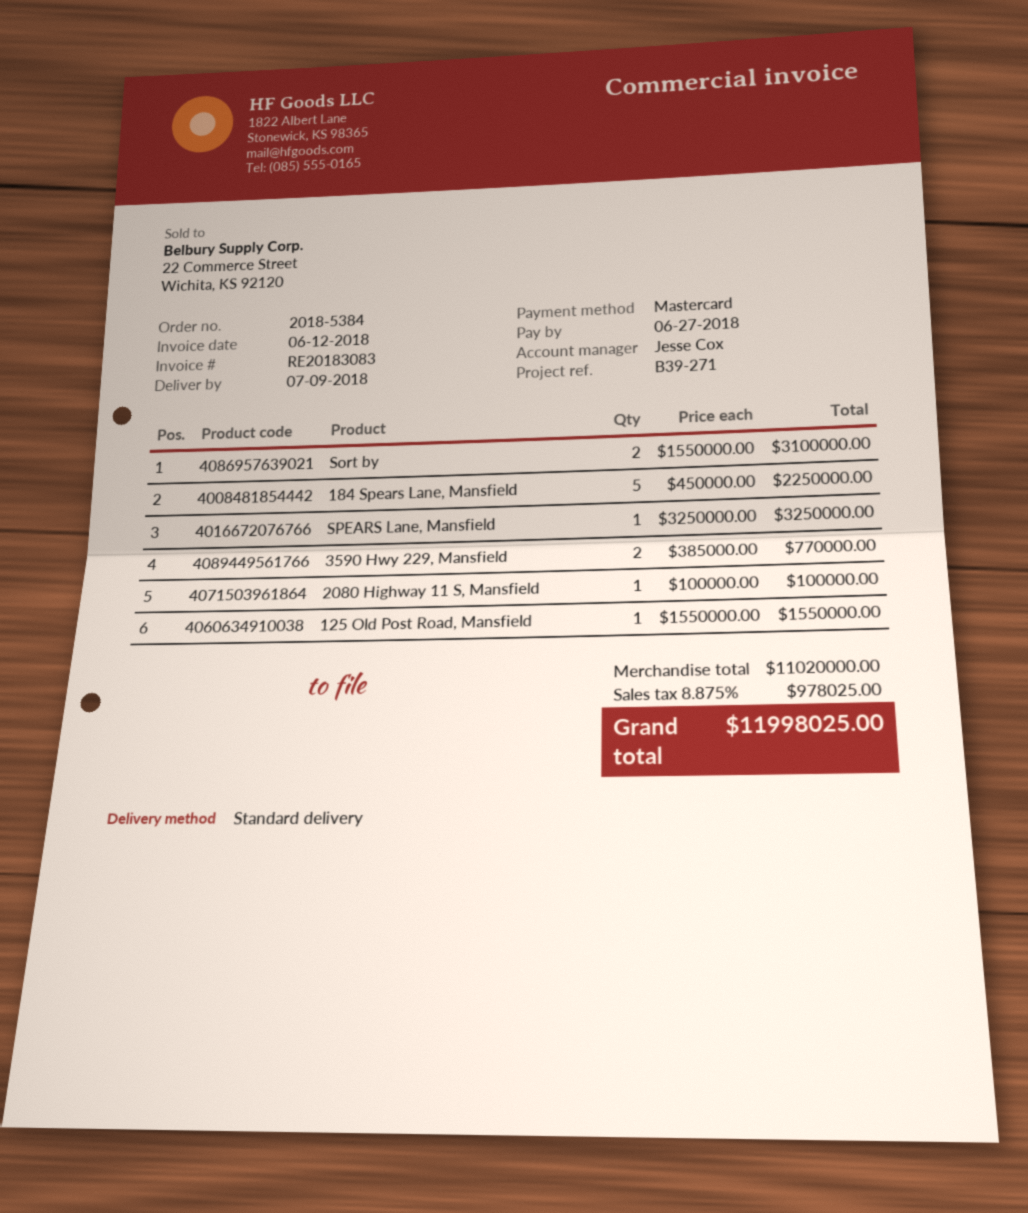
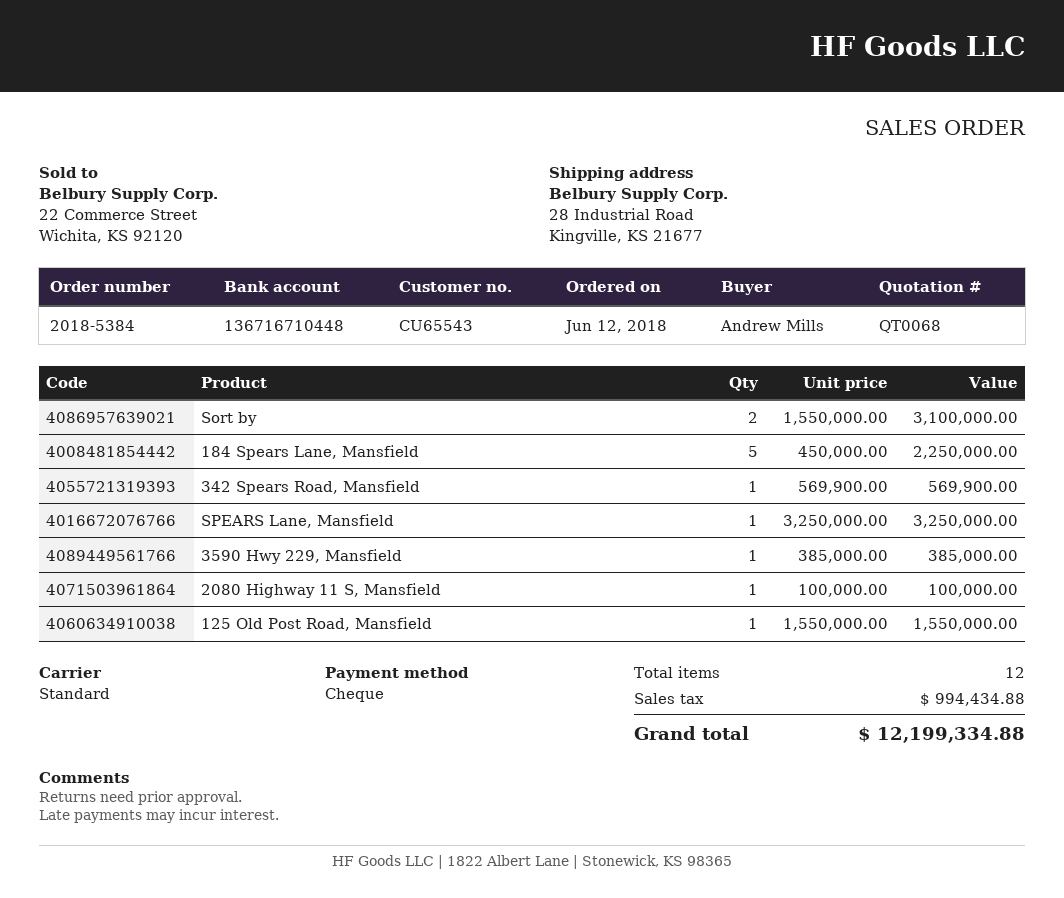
payment method: Mastercard -> cheque
3590 Hwy 229, Mansfield: 2 x 385000.00 = 770000.00 -> 1 x 385000.00 = 385000.00
342 Spears Road, Mansfield: none -> 1 x 569900.00 = 569900.00
tax: 978025.00 -> 994434.88
total: 11998025.00 -> 12199334.88

